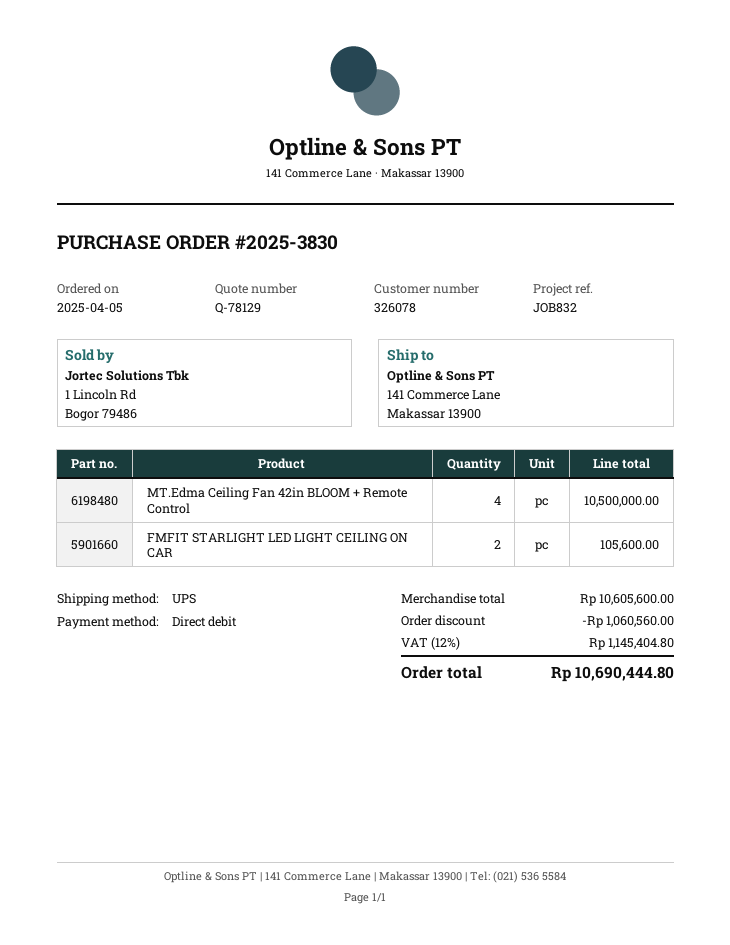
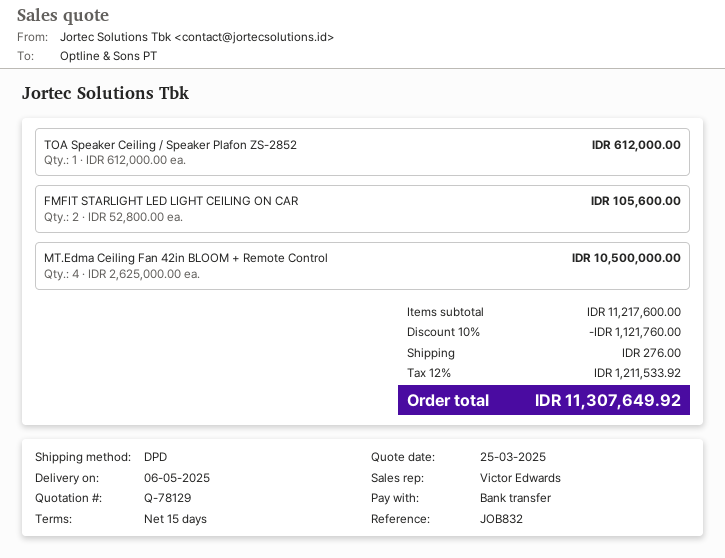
payment method: direct debit -> bank transfer
shipping method: UPS -> DPD
TOA Speaker Ceiling / Speaker Plafon ZS-2852: none -> 1 for 612000.00
subtotal: 10605600.00 -> 11217600.00
discount: 1060560.00 -> 1121760.00
shipping: none -> 276.00
tax: 12% = 1145404.80 -> 12% = 1211533.92
total: 10690444.80 -> 11307649.92

